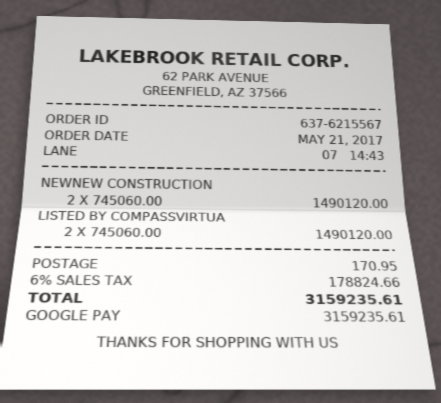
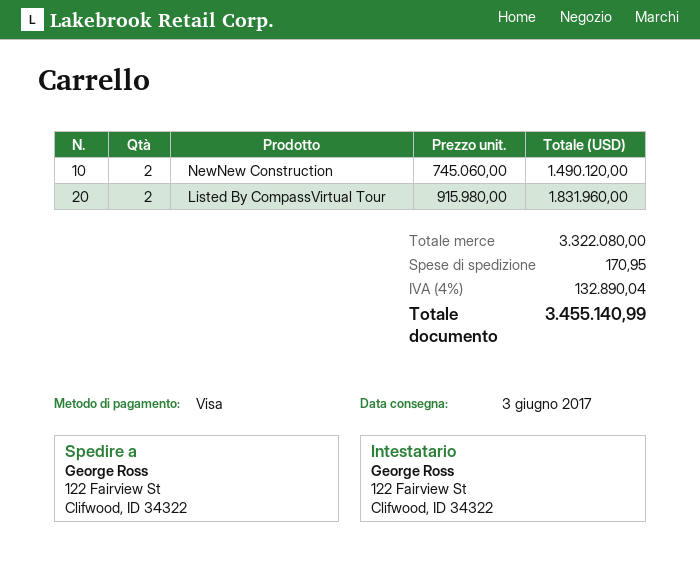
payment method: Google Pay -> Visa
LISTED BY COMPASSVIRTUA: 2 x 745060.00 = 1490120.00 -> 2 x 915980.00 = 1831960.00
tax: 6% = 178824.66 -> 4% = 132890.04
total: 3159235.61 -> 3455140.99

